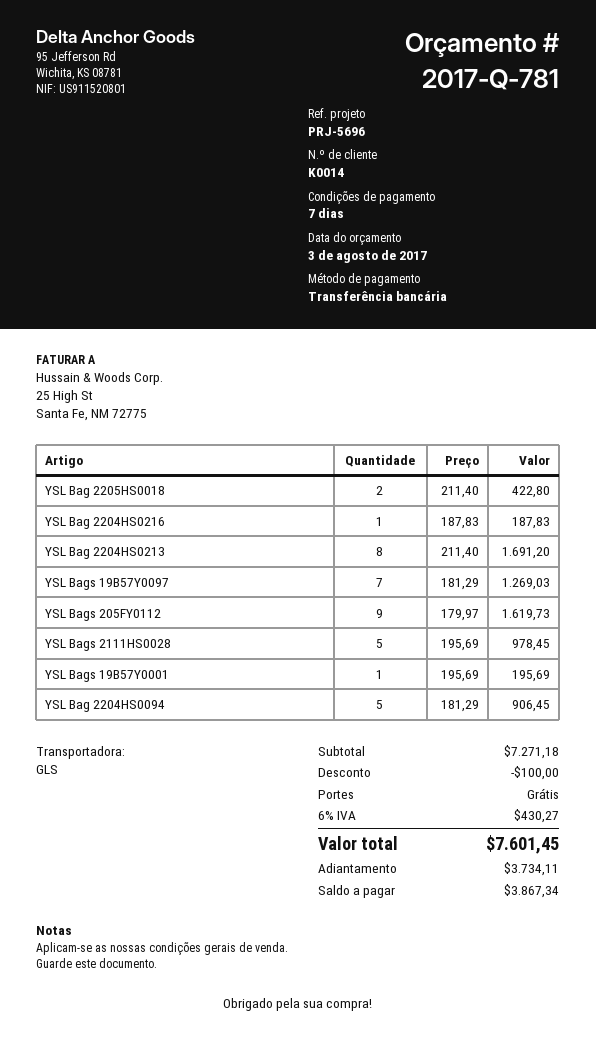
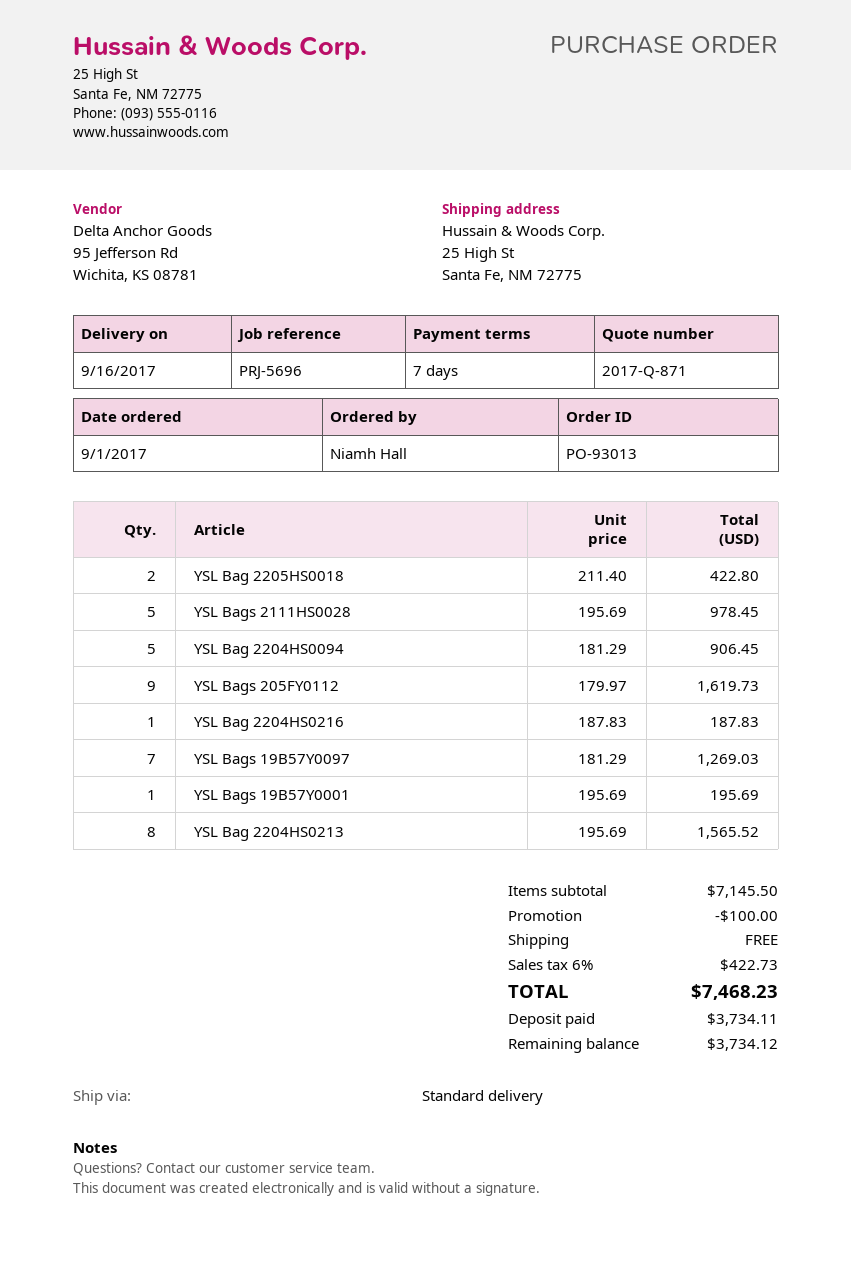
quote number: 2017-Q-781 -> 2017-Q-871
shipping method: GLS -> standard
YSL Bag 2204HS0213: 8 x 211.40 = 1691.20 -> 8 x 195.69 = 1565.52
subtotal: 7271.18 -> 7145.50
tax: 6% = 430.27 -> 6% = 422.73
total: 7601.45 -> 7468.23
balance: 3867.34 -> 3734.12

